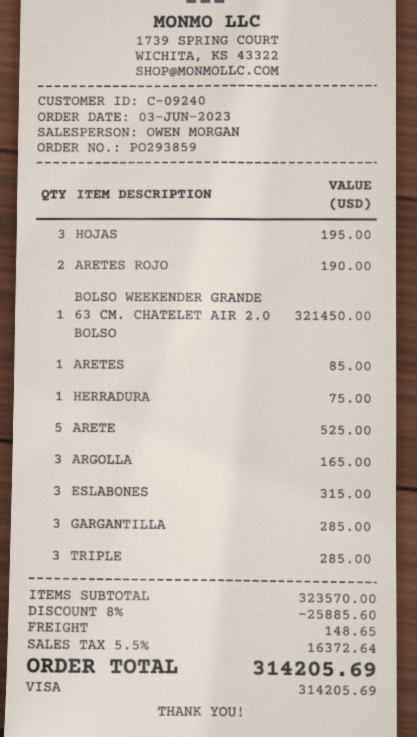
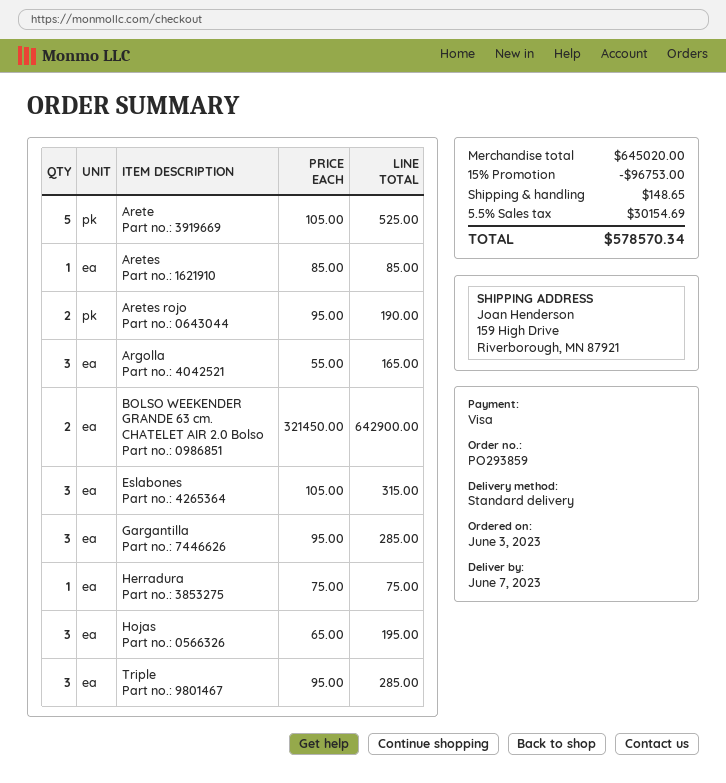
BOLSO WEEKENDER GRANDE 63 CM. CHATELET AIR 2.0 BOLSO: 1 for 321450.00 -> 2 for 642900.00
subtotal: 323570.00 -> 645020.00
discount: 8% = 25885.60 -> 15% = 96753.00
tax: 5.5% = 16372.64 -> 5.5% = 30154.69
total: 314205.69 -> 578570.34

